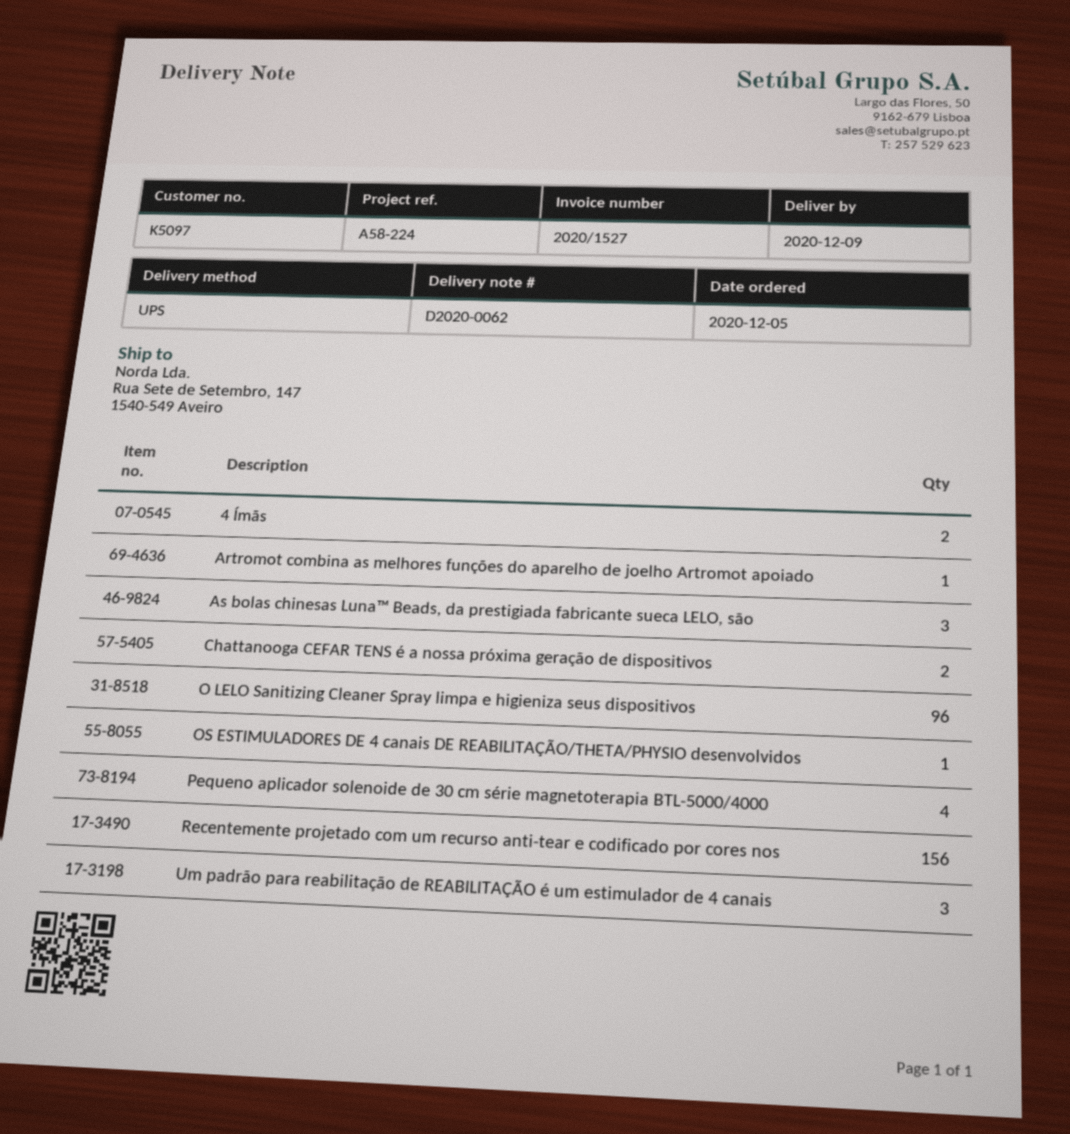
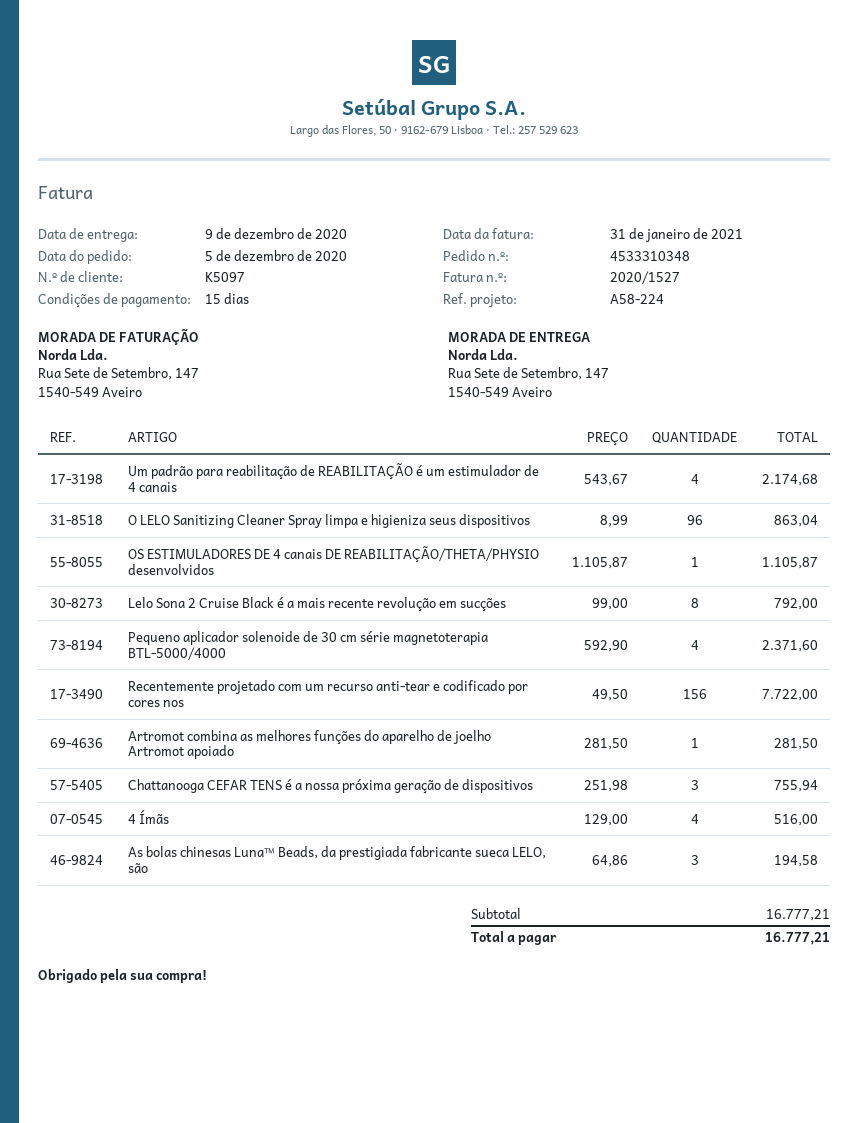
4 Ímãs: 2 -> 4
Chattanooga CEFAR TENS é a nossa próxima geração de dispositivos: 2 -> 3
Um padrão para reabilitação de REABILITAÇÃO é um estimulador de 4 canais: 3 -> 4
Lelo Sona 2 Cruise Black é a mais recente revolução em sucções: none -> 8

